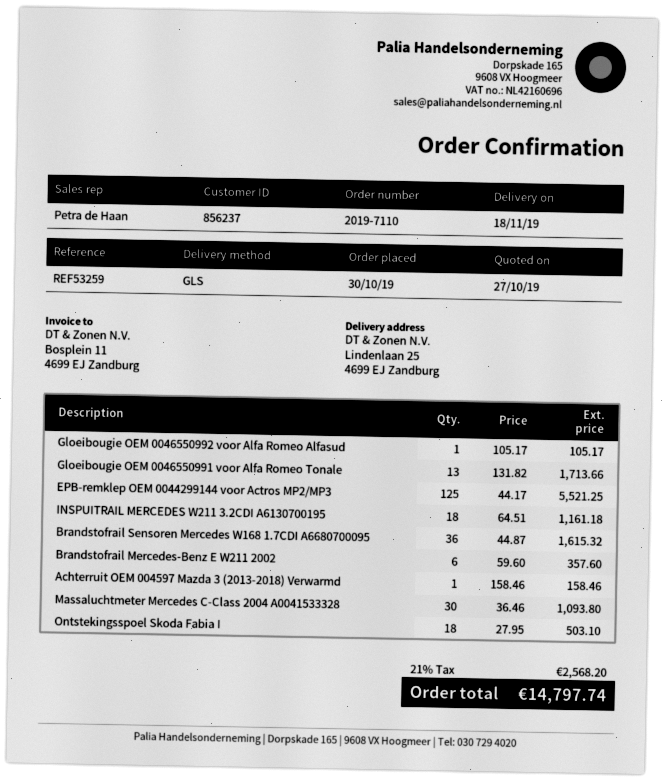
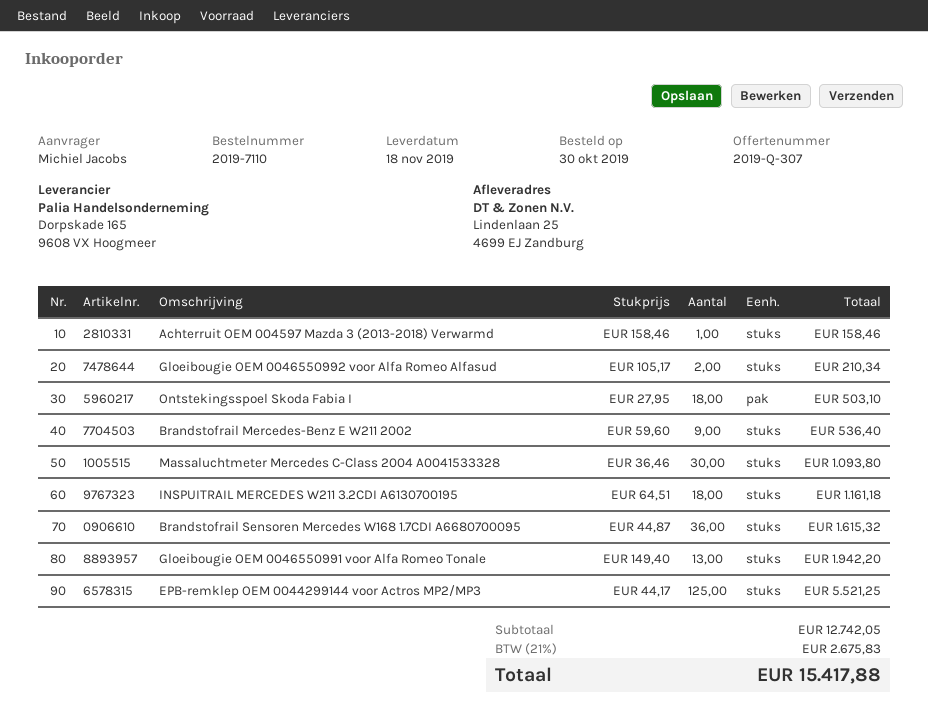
Gloeibougie OEM 0046550992 voor Alfa Romeo Alfasud: 1 x 105.17 = 105.17 -> 2 x 105.17 = 210.34
Gloeibougie OEM 0046550991 voor Alfa Romeo Tonale: 13 x 131.82 = 1713.66 -> 13 x 149.40 = 1942.20
Brandstofrail Mercedes-Benz E W211 2002: 6 x 59.60 = 357.60 -> 9 x 59.60 = 536.40
tax: 21% = 2568.20 -> 21% = 2675.83
total: 14797.74 -> 15417.88

